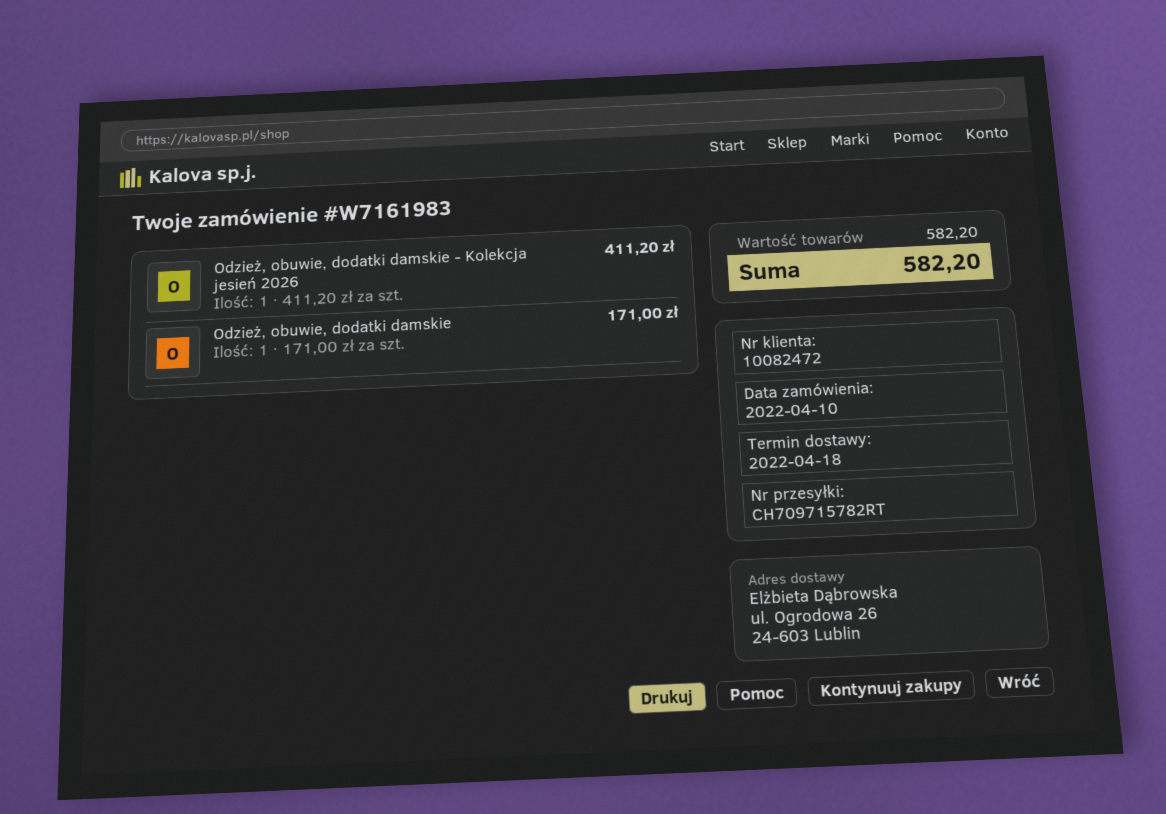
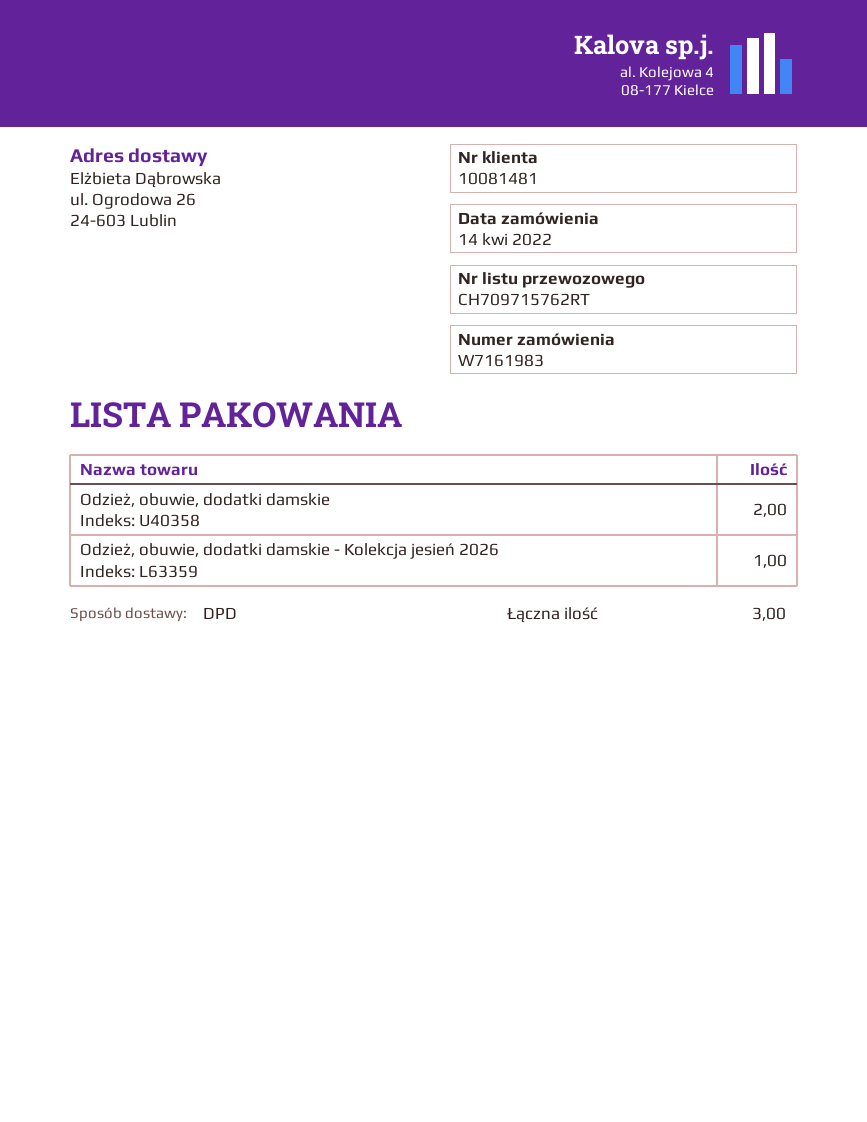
order date: 2022-04-10 -> 2022-04-14
customer number: 10082472 -> 10081481
tracking number: CH709715782RT -> CH709715762RT
Odzież, obuwie, dodatki damskie: 1 -> 2

